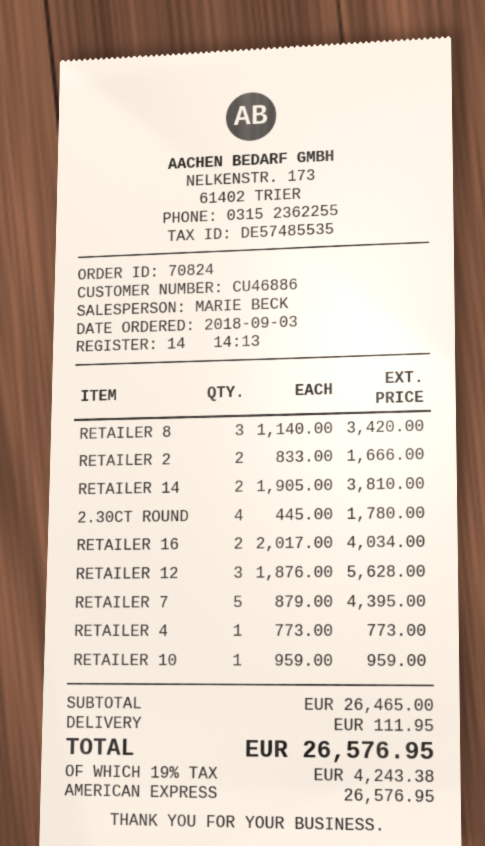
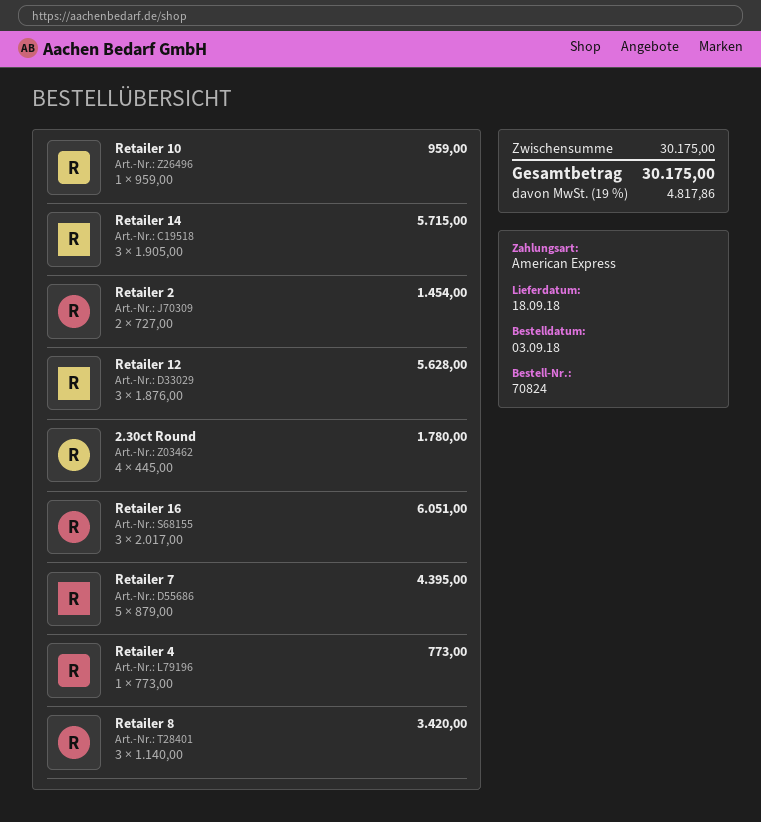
RETAILER 2: 2 x 833.00 = 1666.00 -> 2 x 727.00 = 1454.00
RETAILER 14: 2 x 1905.00 = 3810.00 -> 3 x 1905.00 = 5715.00
RETAILER 16: 2 x 2017.00 = 4034.00 -> 3 x 2017.00 = 6051.00
subtotal: 26465.00 -> 30175.00
shipping: 111.95 -> none
tax: 19% = 4243.38 -> 19% = 4817.86
total: 26576.95 -> 30175.00

